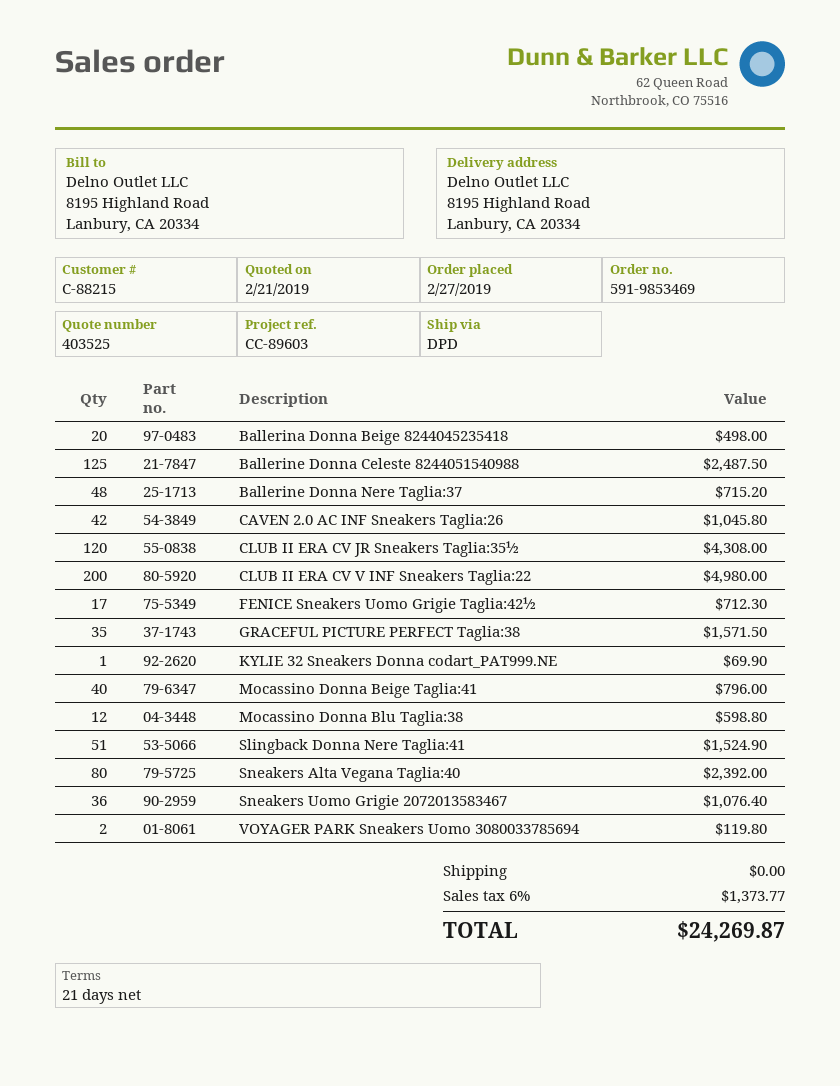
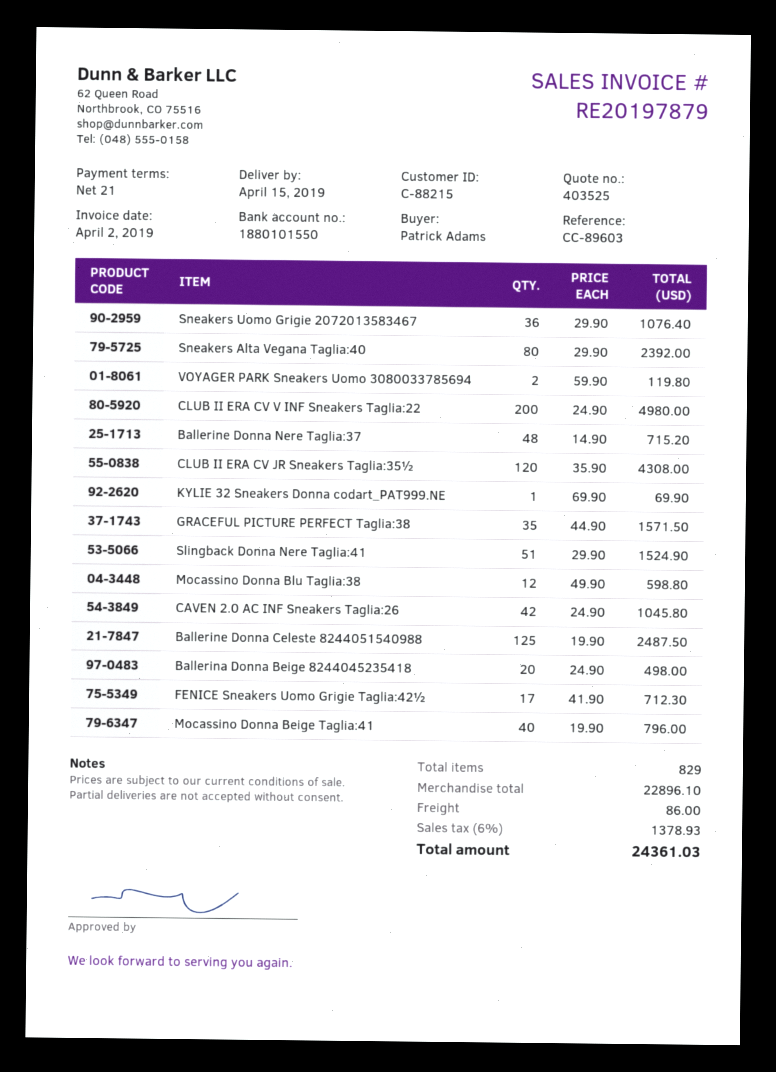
shipping: 0.00 -> 86.00
tax: 6% = 1373.77 -> 6% = 1378.93
total: 24269.87 -> 24361.03

